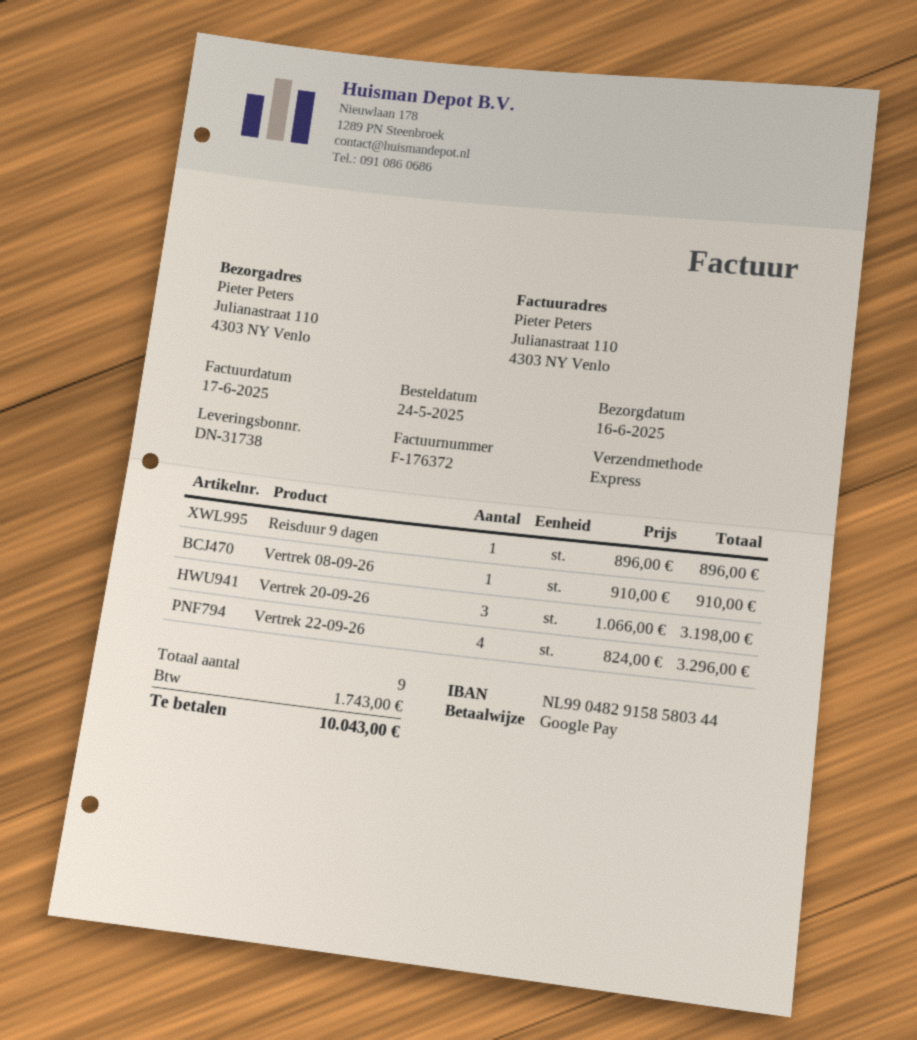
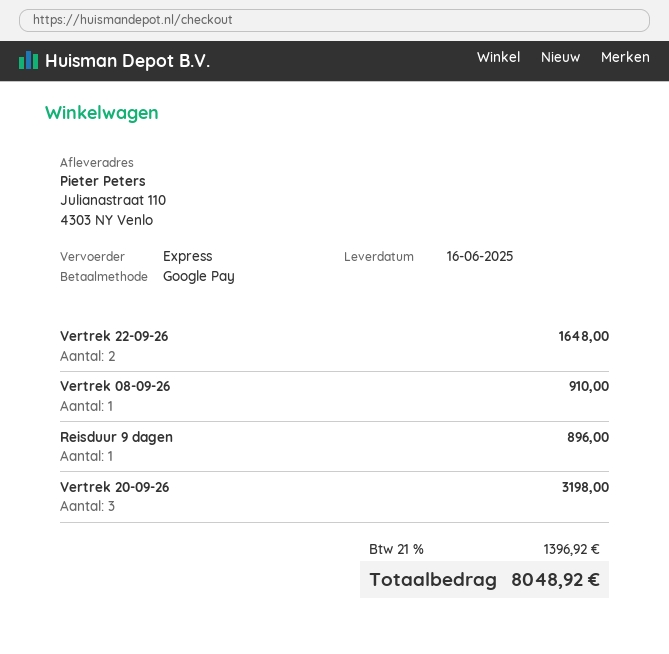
Vertrek 22-09-26: 4 for 3296.00 -> 2 for 1648.00
tax: 1743.00 -> 1396.92
total: 10043.00 -> 8048.92

